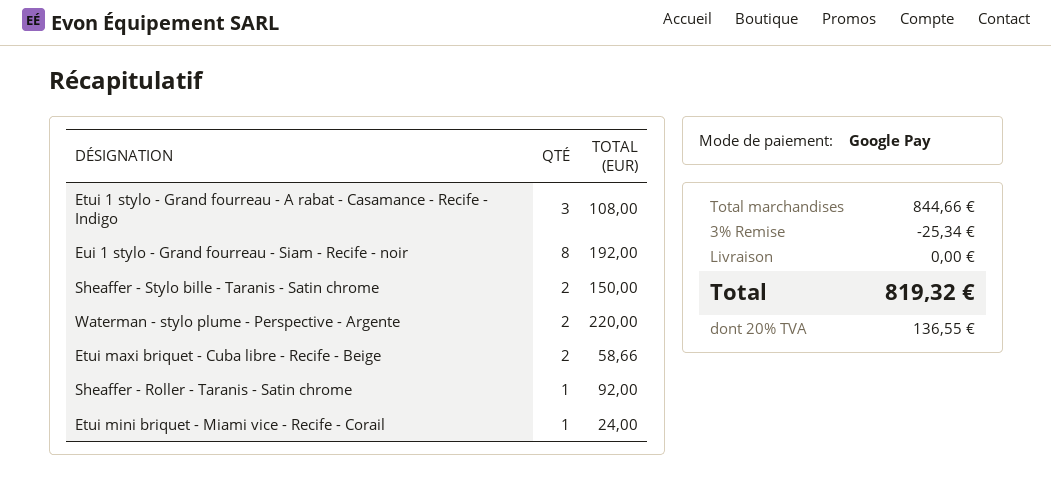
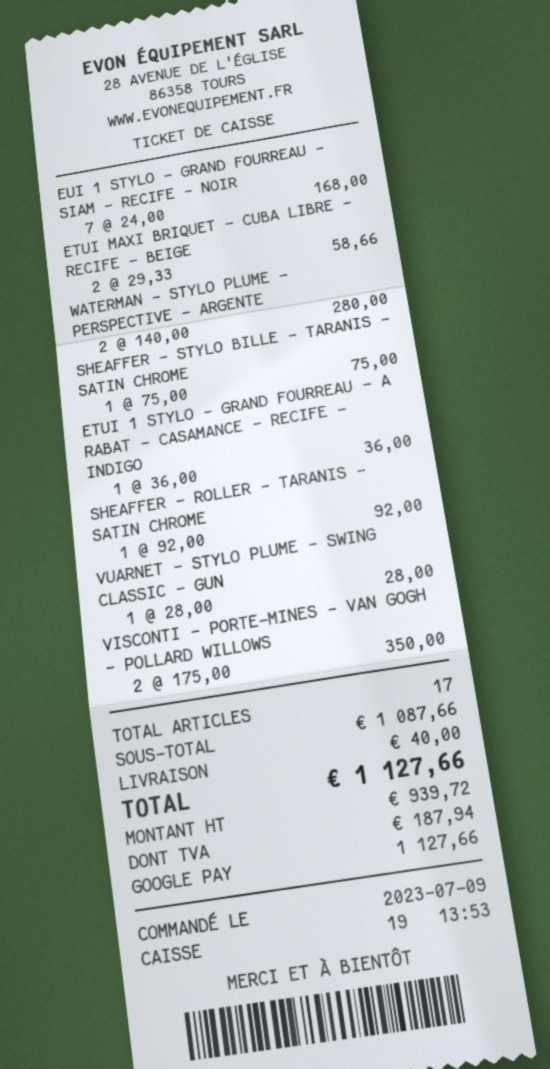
Etui 1 stylo - Grand fourreau - A rabat - Casamance - Recife - Indigo: 3 for 108.00 -> 1 for 36.00
Eui 1 stylo - Grand fourreau - Siam - Recife - noir: 8 for 192.00 -> 7 for 168.00
Sheaffer - Stylo bille - Taranis - Satin chrome: 2 for 150.00 -> 1 for 75.00
Waterman - stylo plume - Perspective - Argente: 2 for 220.00 -> 2 for 280.00
Etui mini briquet - Miami vice - Recife - Corail: 1 for 24.00 -> none
VUARNET - STYLO PLUME - SWING CLASSIC - GUN: none -> 1 for 28.00
VISCONTI - PORTE-MINES - VAN GOGH - POLLARD WILLOWS: none -> 2 for 350.00
subtotal: 844.66 -> 1087.66
discount: 3% = 25.34 -> none
shipping: 0.00 -> 40.00
tax: 136.55 -> 187.94
total: 819.32 -> 1127.66

